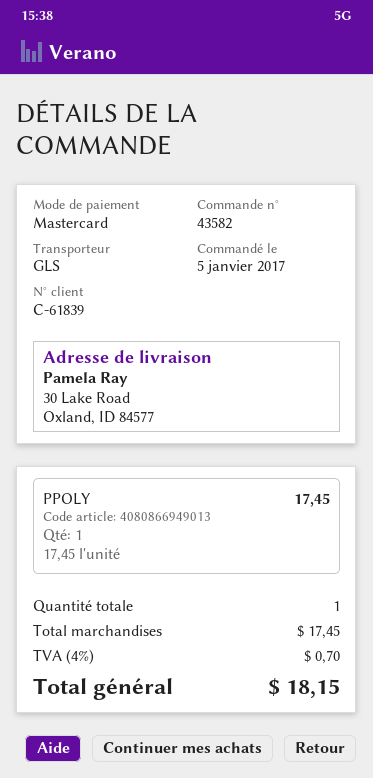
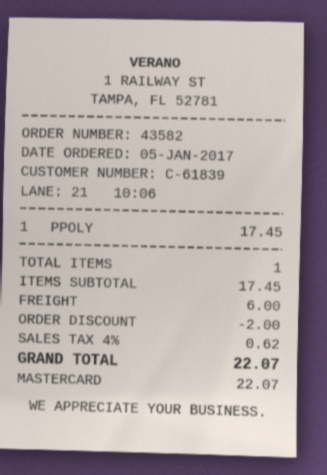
discount: none -> 2.00
shipping: none -> 6.00
tax: 4% = 0.70 -> 4% = 0.62
total: 18.15 -> 22.07

